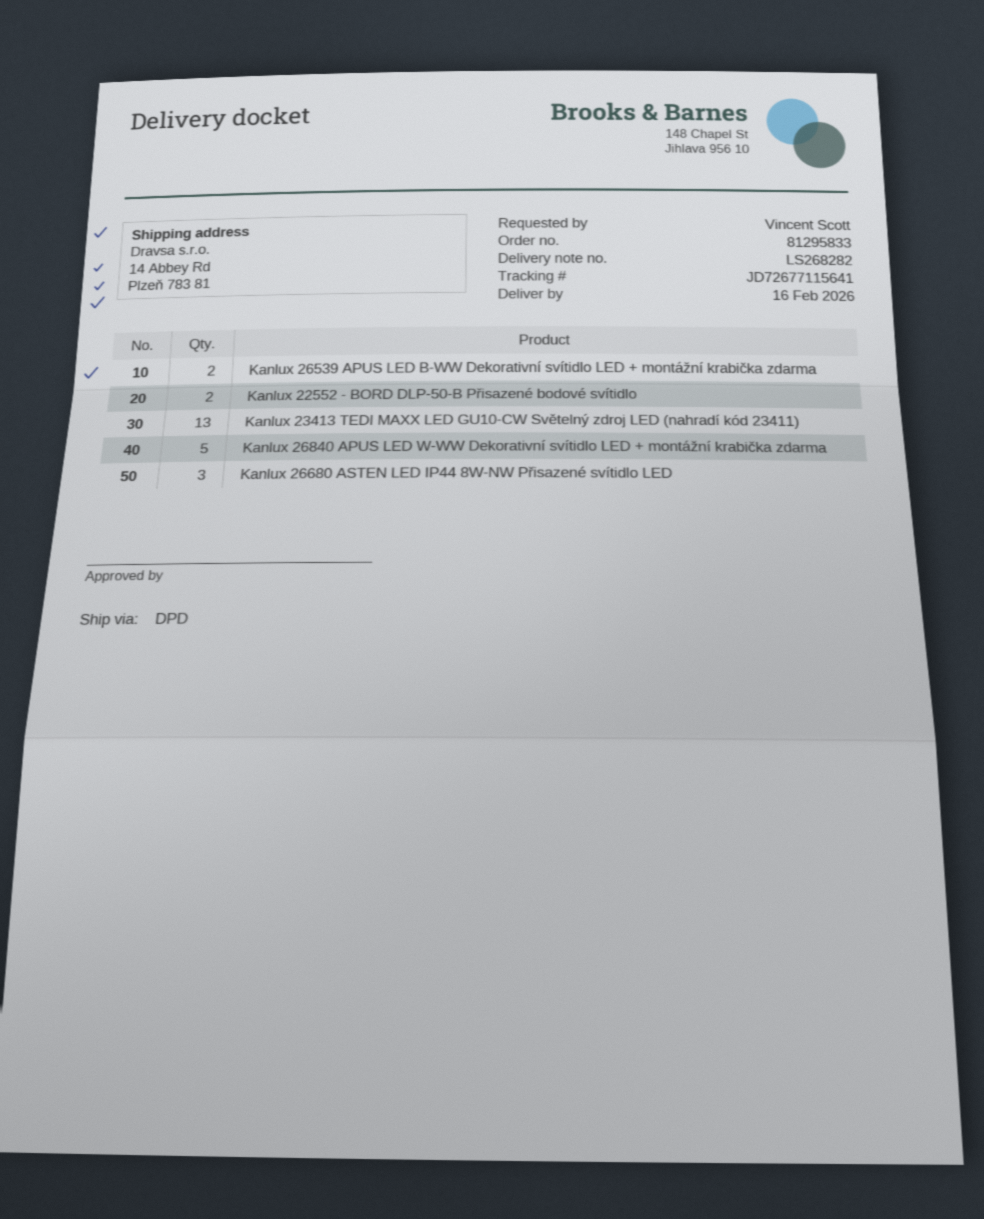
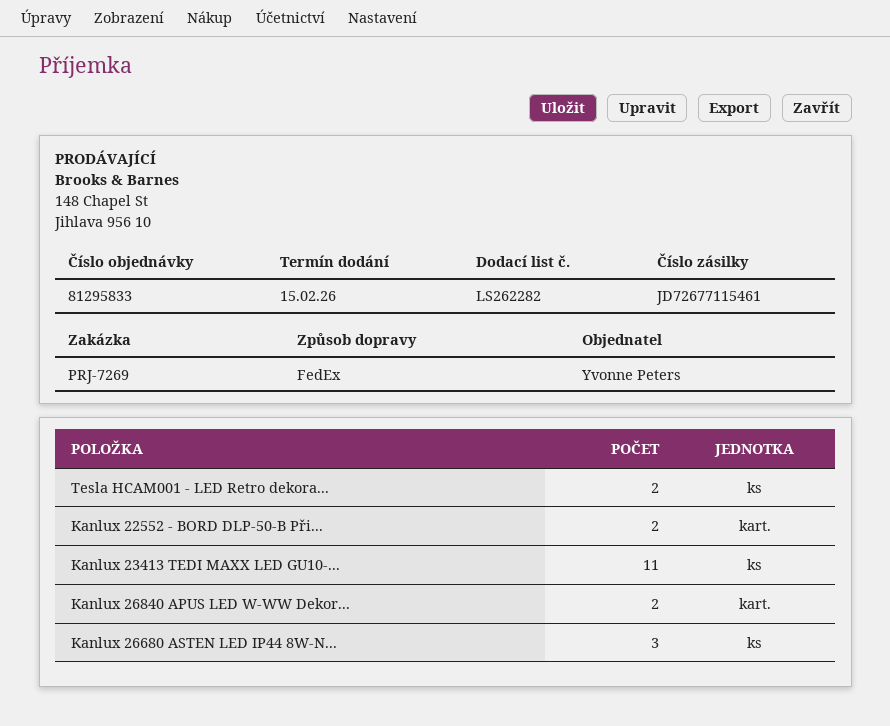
delivery note number: LS268282 -> LS262282
delivery date: 2026-02-16 -> 2026-02-15
ordered by: Vincent Scott -> Yvonne Peters
shipping method: DPD -> FedEx
tracking number: JD72677115641 -> JD72677115461
Kanlux 26539 APUS LED B-WW Dekorativní svítidlo LED + montážní krabička zdarma: 2 -> none
Kanlux 23413 TEDI MAXX LED GU10-CW Světelný zdroj LED (nahradí kód 23411): 13 -> 11
Kanlux 26840 APUS LED W-WW Dekorativní svítidlo LED + montážní krabička zdarma: 5 -> 2
Tesla HCAM001 - LED Retro dekora...: none -> 2

